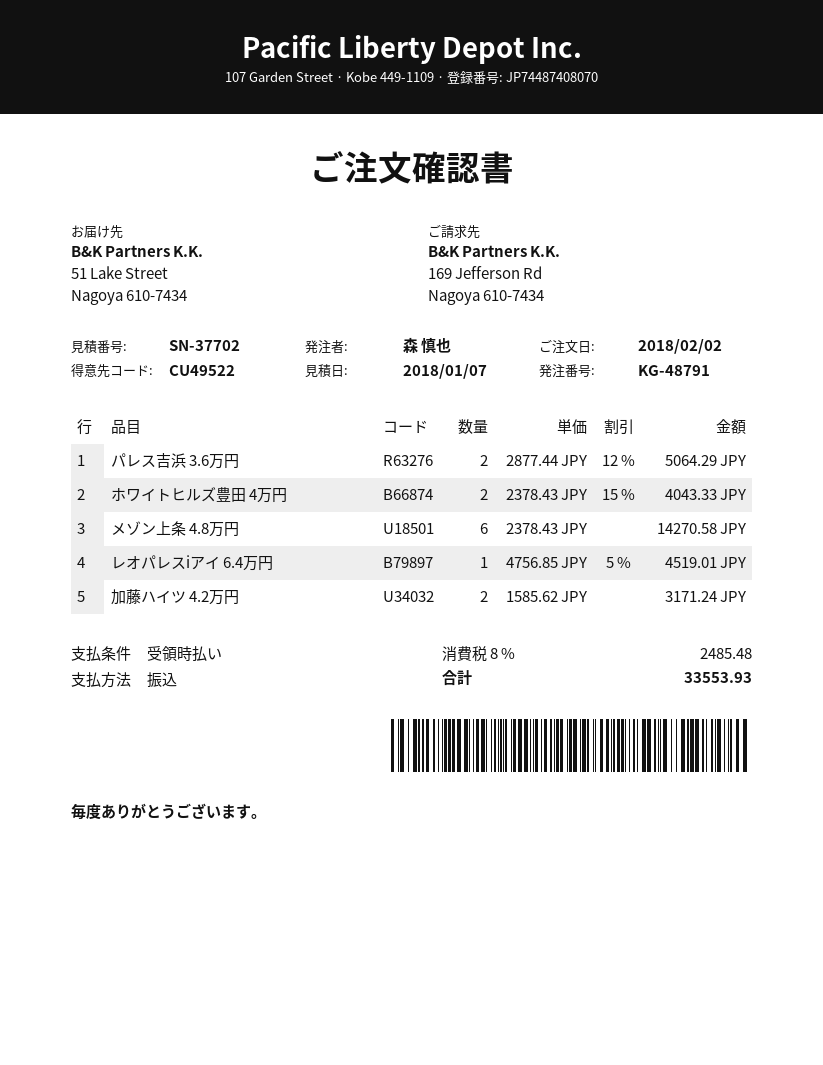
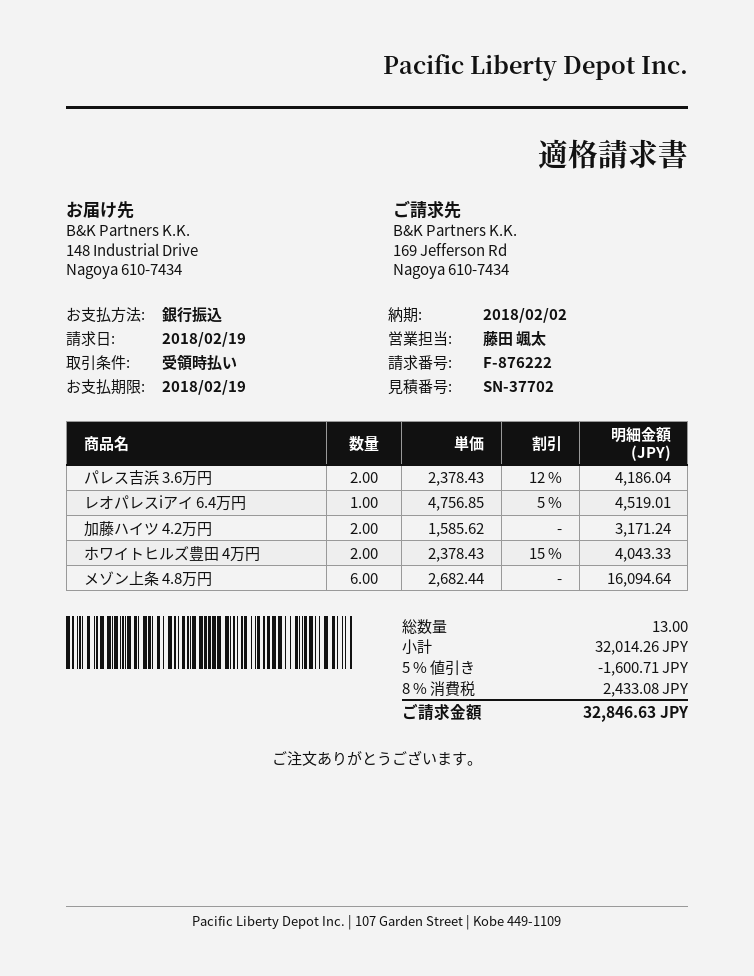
ship to: 51 Lake Street, Nagoya 610-7434 -> 148 Industrial Drive, Nagoya 610-7434
パレス吉浜 3.6万円: 2 x 2877.44 - 12% = 5064.29 -> 2 x 2378.43 - 12% = 4186.04
メゾン上条 4.8万円: 6 x 2378.43 = 14270.58 -> 6 x 2682.44 = 16094.64
discount: none -> 5% = 1600.71
tax: 8% = 2485.48 -> 8% = 2433.08
total: 33553.93 -> 32846.63

